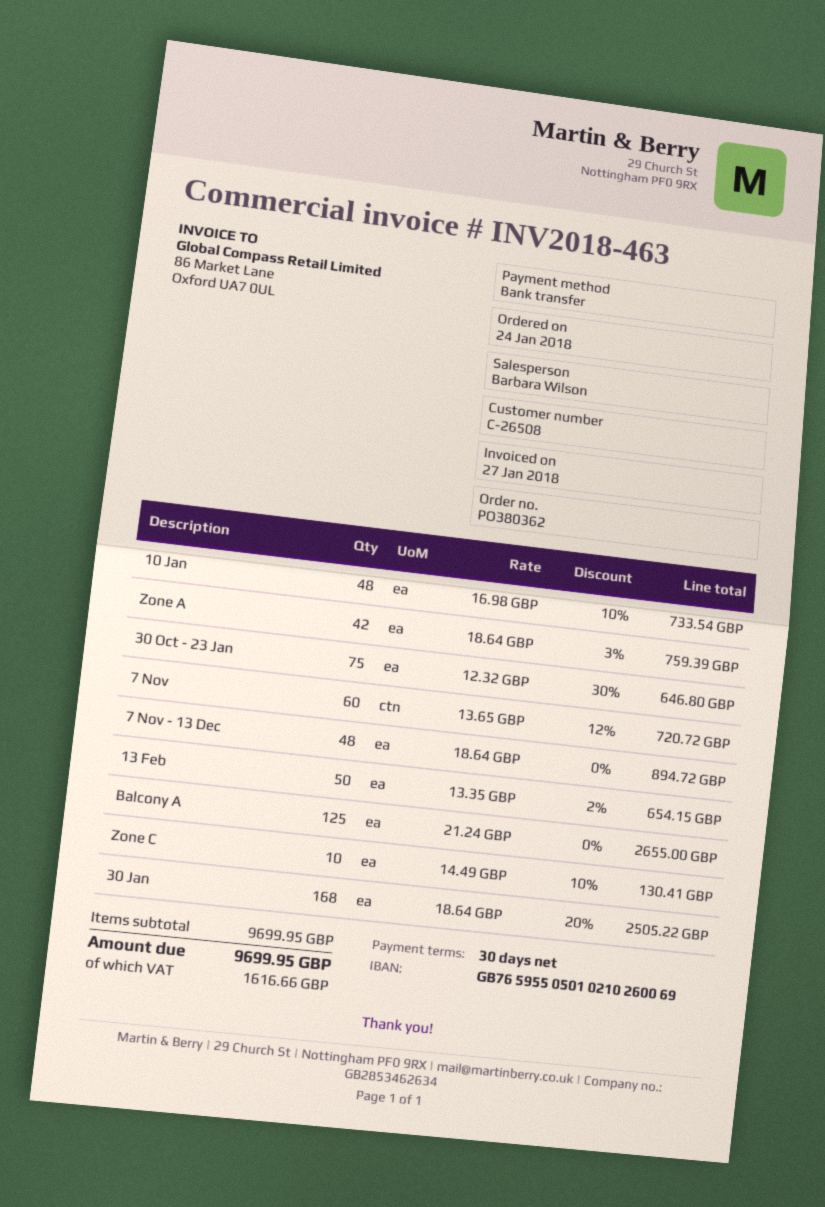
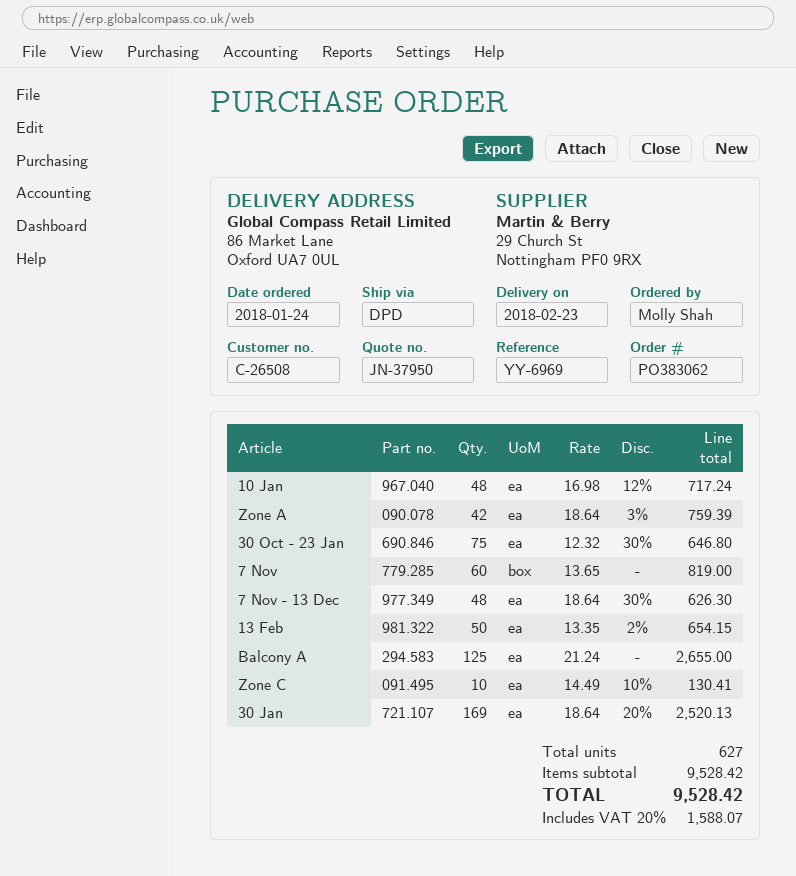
order number: PO380362 -> PO383062
10 Jan: 48 x 16.98 - 10% = 733.54 -> 48 x 16.98 - 12% = 717.24
7 Nov: 60 x 13.65 - 12% = 720.72 -> 60 x 13.65 = 819.00
7 Nov - 13 Dec: 48 x 18.64 = 894.72 -> 48 x 18.64 - 30% = 626.30
30 Jan: 168 x 18.64 - 20% = 2505.22 -> 169 x 18.64 - 20% = 2520.13
subtotal: 9699.95 -> 9528.42
tax: 1616.66 -> 1588.07
total: 9699.95 -> 9528.42

